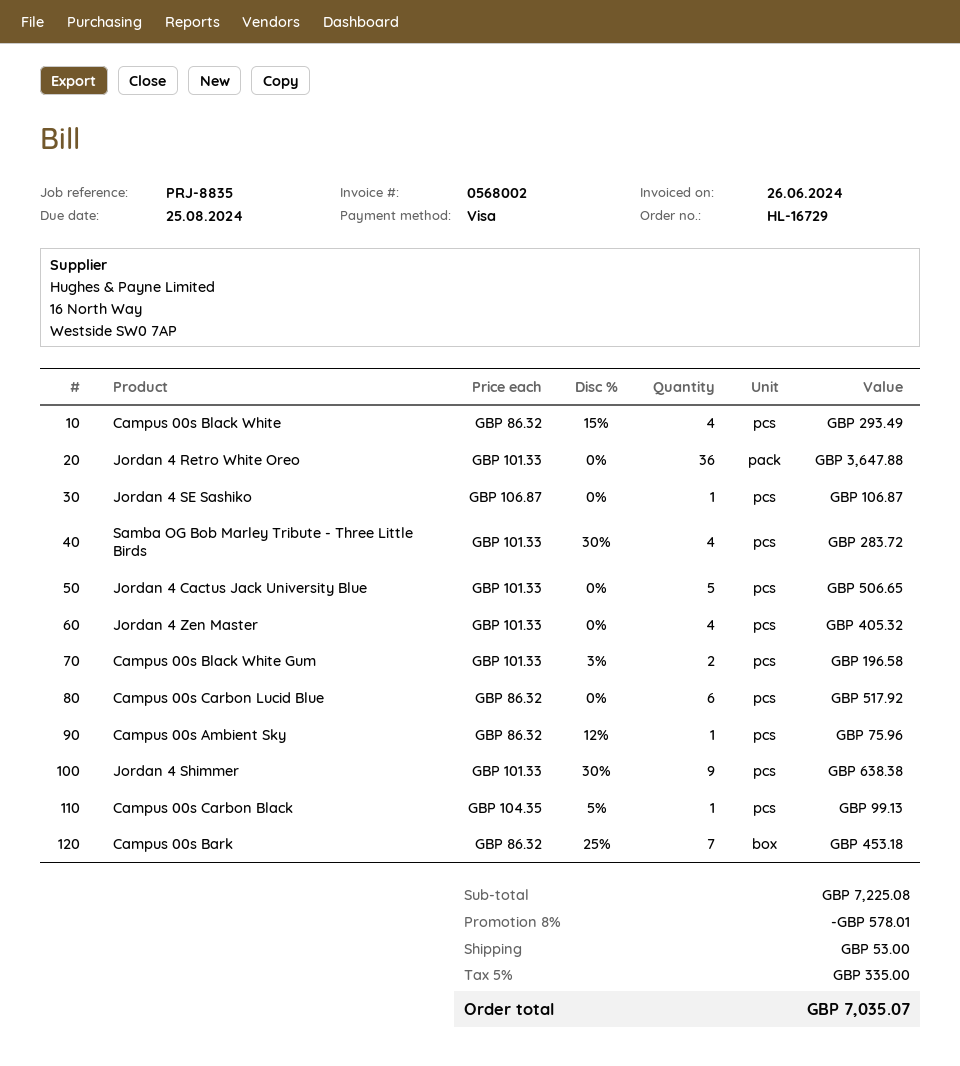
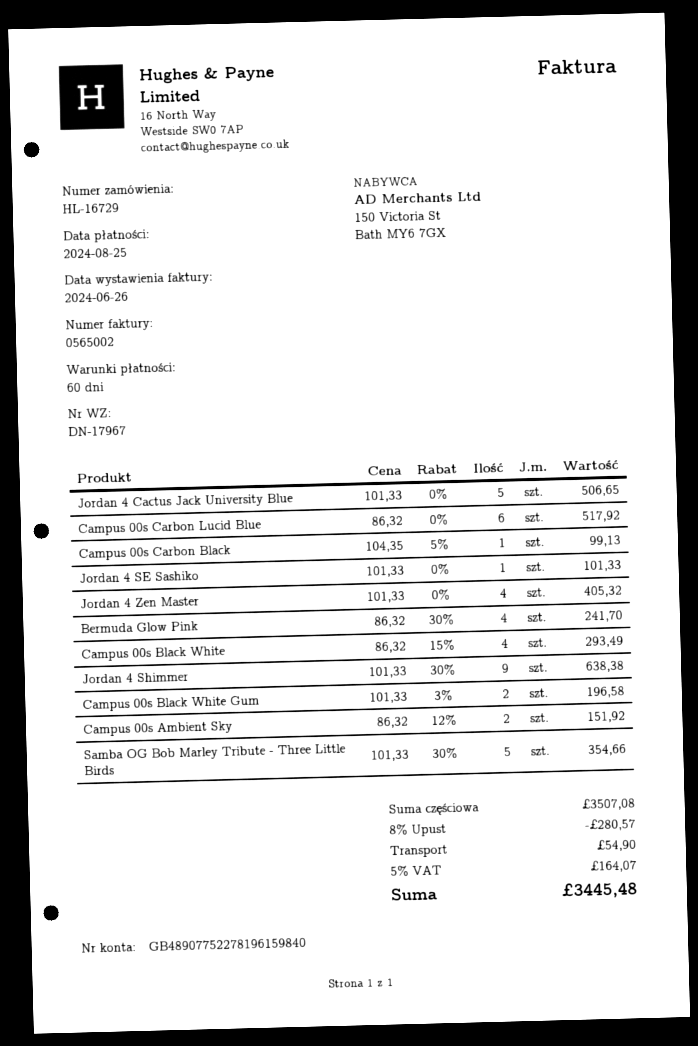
invoice number: 0568002 -> 0565002
Jordan 4 Retro White Oreo: 36 x 101.33 = 3647.88 -> none
Jordan 4 SE Sashiko: 1 x 106.87 = 106.87 -> 1 x 101.33 = 101.33
Samba OG Bob Marley Tribute - Three Little Birds: 4 x 101.33 - 30% = 283.72 -> 5 x 101.33 - 30% = 354.66
Campus 00s Ambient Sky: 1 x 86.32 - 12% = 75.96 -> 2 x 86.32 - 12% = 151.92
Campus 00s Bark: 7 x 86.32 - 25% = 453.18 -> none
Bermuda Glow Pink: none -> 4 x 86.32 - 30% = 241.70
subtotal: 7225.08 -> 3507.08
discount: 8% = 578.01 -> 8% = 280.57
shipping: 53.00 -> 54.90
tax: 5% = 335.00 -> 5% = 164.07
total: 7035.07 -> 3445.48

